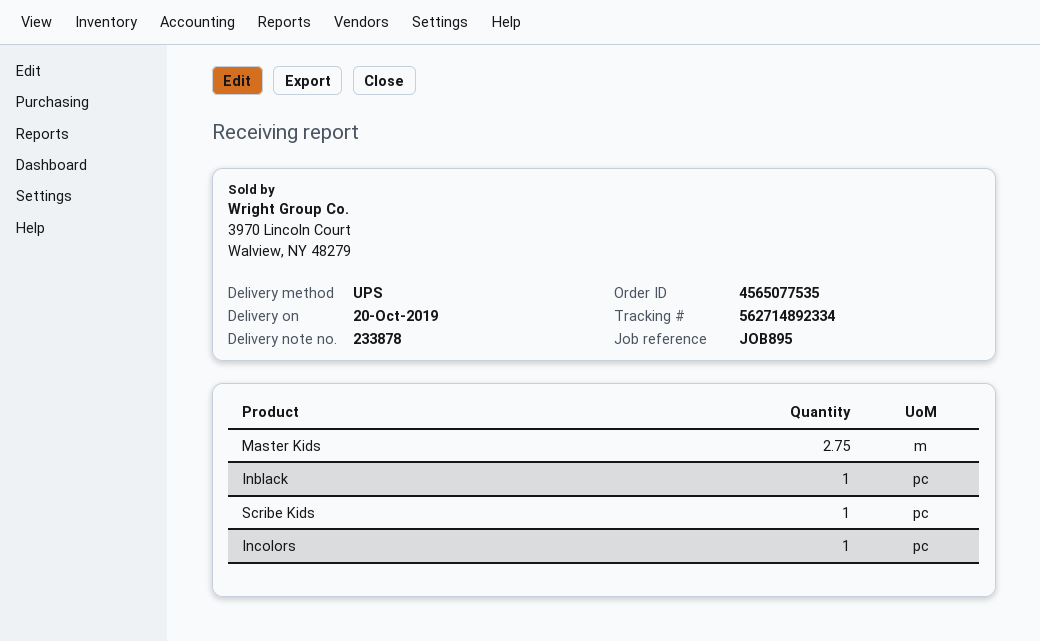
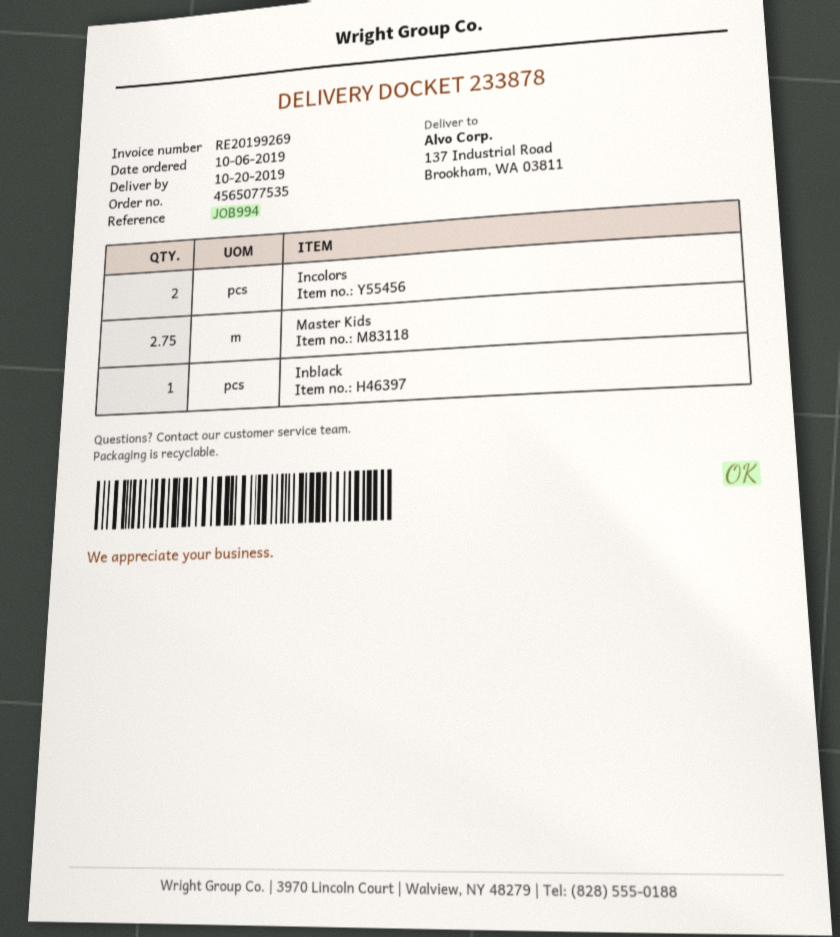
reference: JOB895 -> JOB994
Scribe Kids: 1 -> none
Incolors: 1 -> 2

